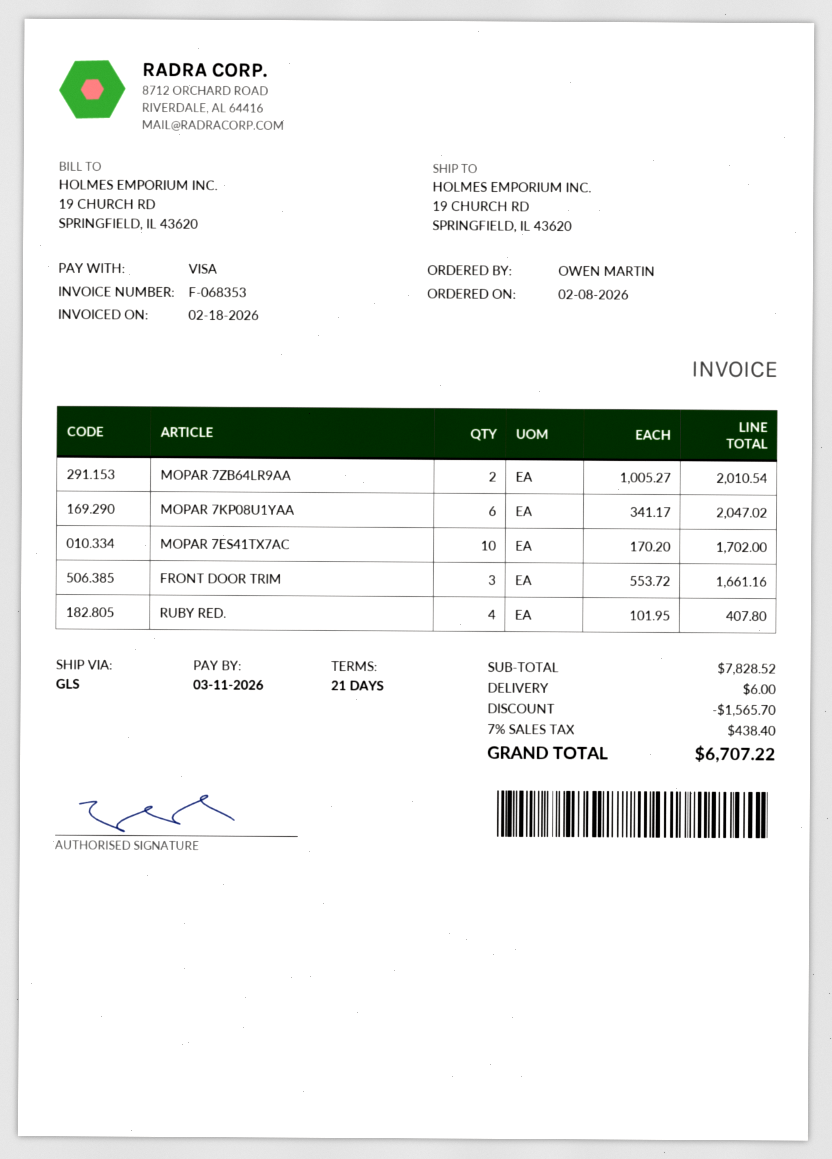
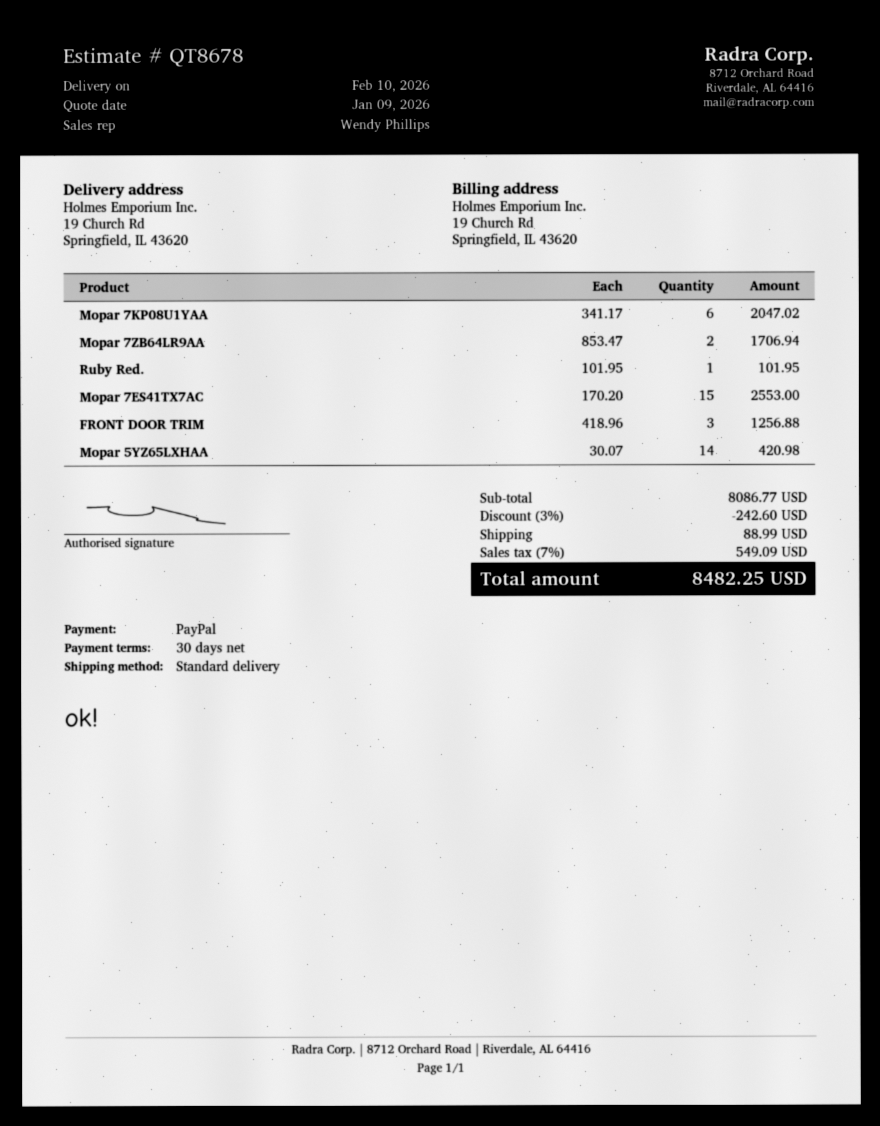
payment terms: 21 days -> 30 days
payment method: Visa -> PayPal
shipping method: GLS -> standard
MOPAR 7ZB64LR9AA: 2 x 1005.27 = 2010.54 -> 2 x 853.47 = 1706.94
MOPAR 7ES41TX7AC: 10 x 170.20 = 1702.00 -> 15 x 170.20 = 2553.00
FRONT DOOR TRIM: 3 x 553.72 = 1661.16 -> 3 x 418.96 = 1256.88
RUBY RED.: 4 x 101.95 = 407.80 -> 1 x 101.95 = 101.95
Mopar 5YZ65LXHAA: none -> 14 x 30.07 = 420.98
subtotal: 7828.52 -> 8086.77
discount: 1565.70 -> 242.60
shipping: 6.00 -> 88.99
tax: 7% = 438.40 -> 7% = 549.09
total: 6707.22 -> 8482.25

